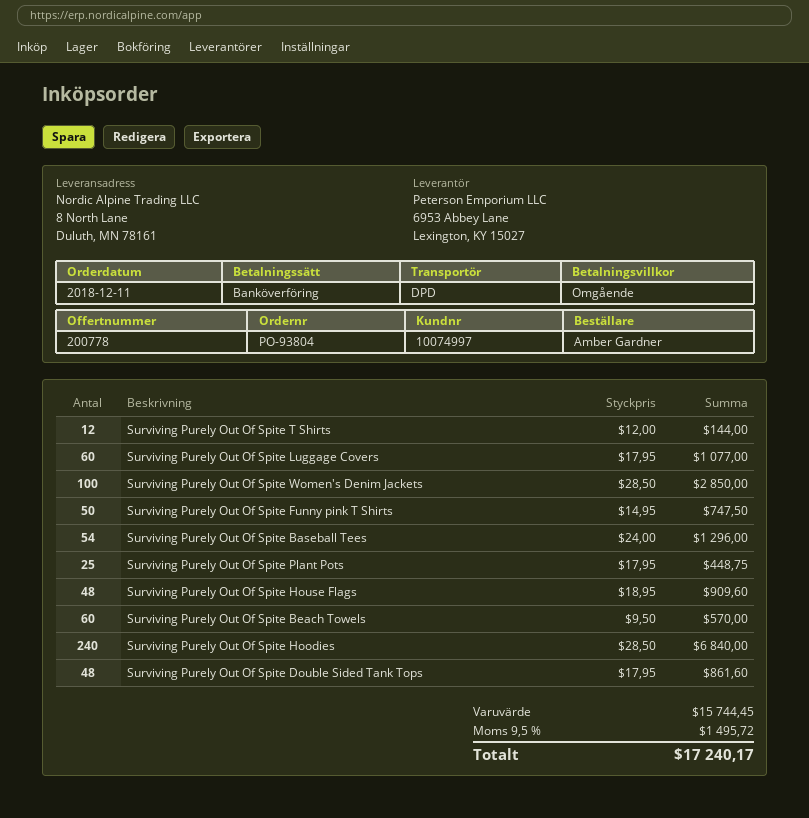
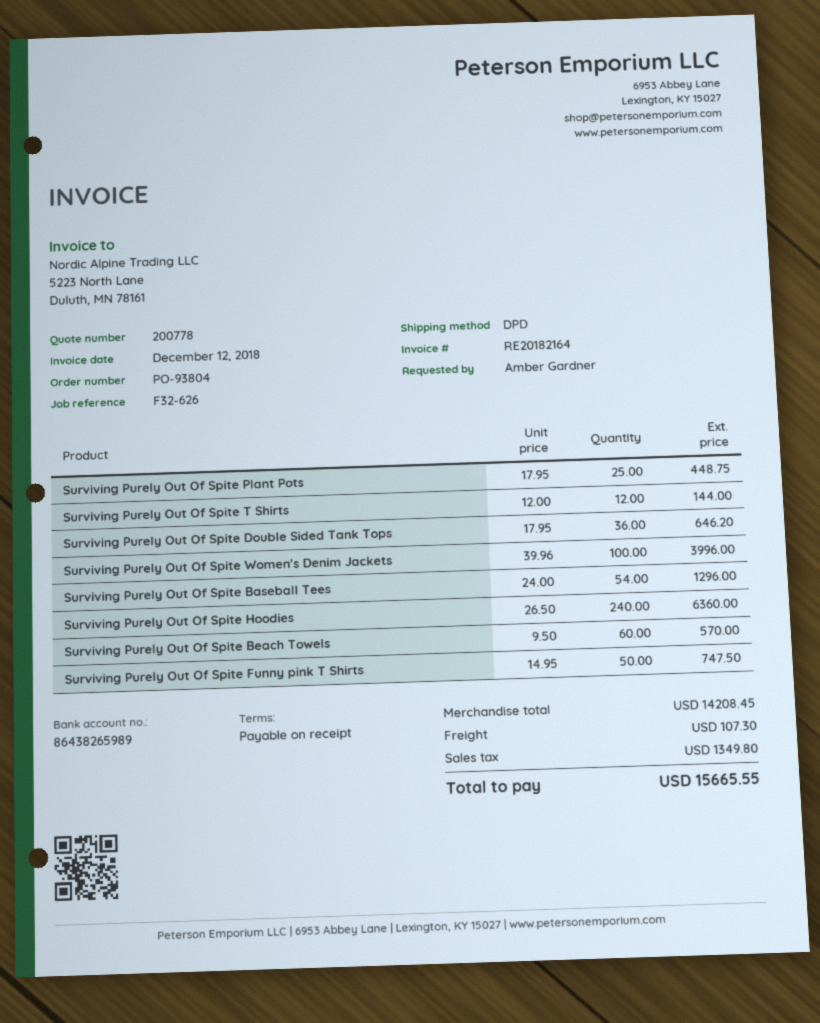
Surviving Purely Out Of Spite Luggage Covers: 60 x 17.95 = 1077.00 -> none
Surviving Purely Out Of Spite Women's Denim Jackets: 100 x 28.50 = 2850.00 -> 100 x 39.96 = 3996.00
Surviving Purely Out Of Spite House Flags: 48 x 18.95 = 909.60 -> none
Surviving Purely Out Of Spite Hoodies: 240 x 28.50 = 6840.00 -> 240 x 26.50 = 6360.00
Surviving Purely Out Of Spite Double Sided Tank Tops: 48 x 17.95 = 861.60 -> 36 x 17.95 = 646.20
subtotal: 15744.45 -> 14208.45
shipping: none -> 107.30
tax: 1495.72 -> 1349.80
total: 17240.17 -> 15665.55

